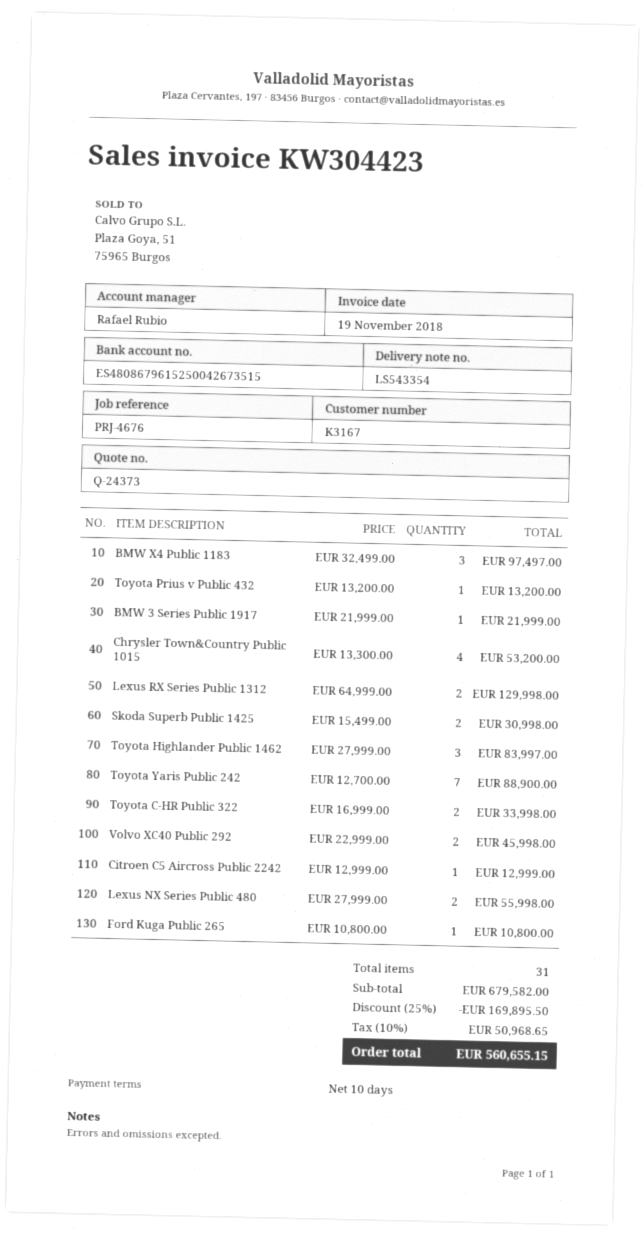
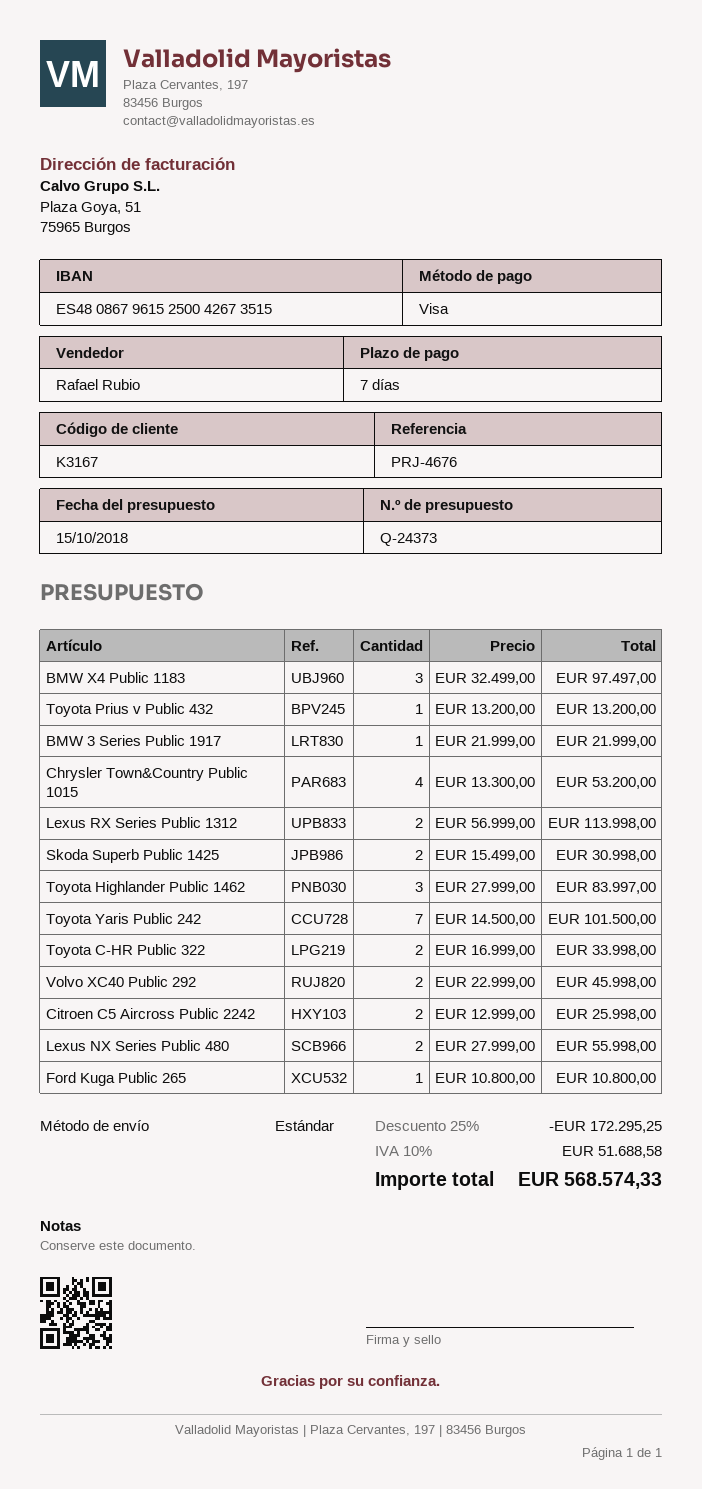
payment terms: 10 days -> 7 days
Lexus RX Series Public 1312: 2 x 64999.00 = 129998.00 -> 2 x 56999.00 = 113998.00
Toyota Yaris Public 242: 7 x 12700.00 = 88900.00 -> 7 x 14500.00 = 101500.00
Citroen C5 Aircross Public 2242: 1 x 12999.00 = 12999.00 -> 2 x 12999.00 = 25998.00
discount: 25% = 169895.50 -> 25% = 172295.25
tax: 10% = 50968.65 -> 10% = 51688.58
total: 560655.15 -> 568574.33

